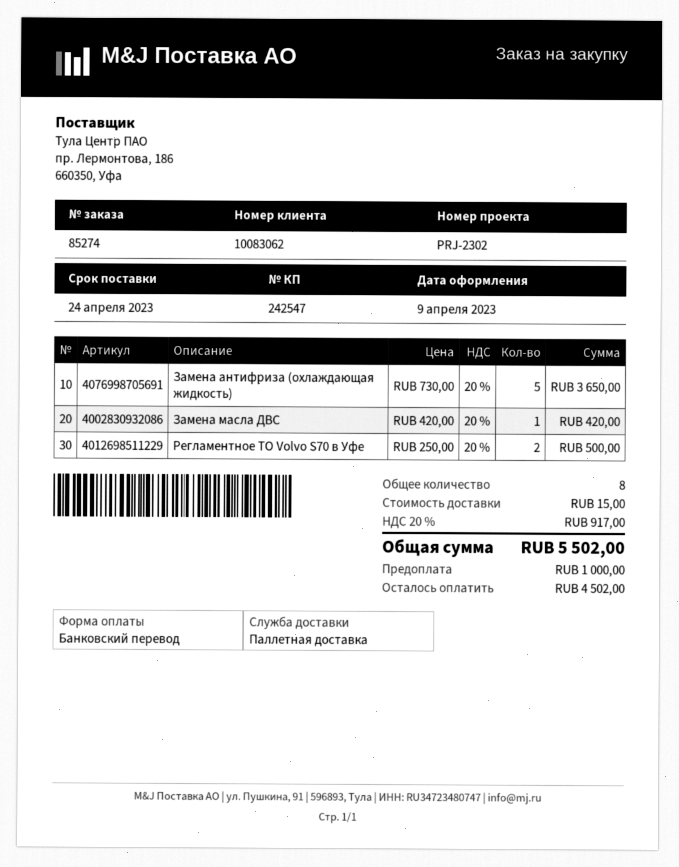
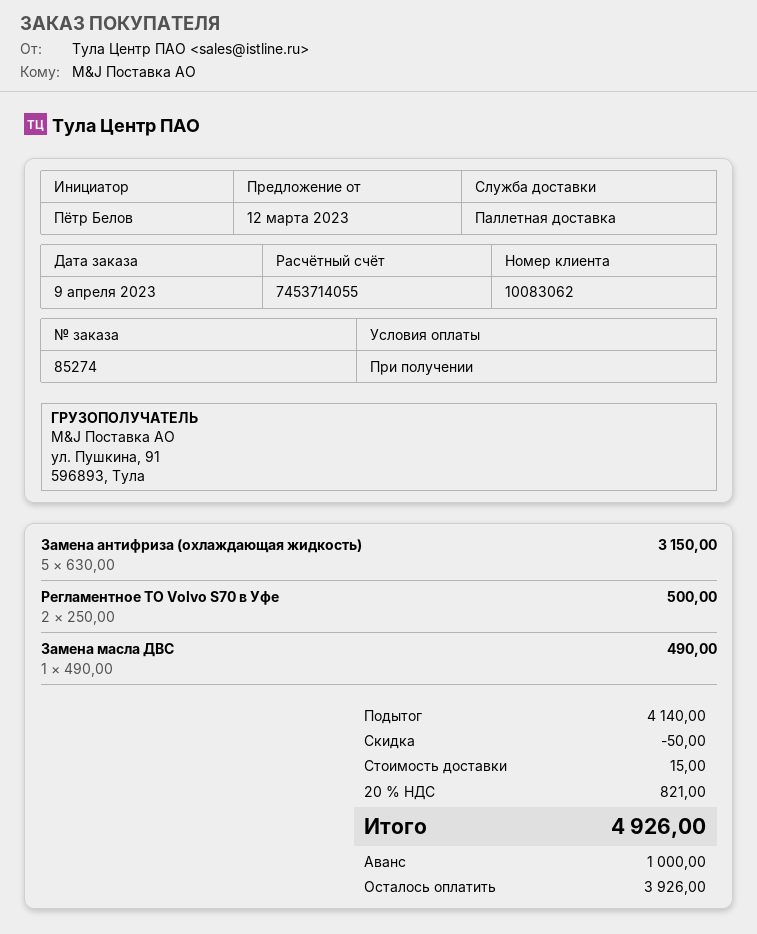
Замена антифриза (охлаждающая жидкость): 5 x 730.00 = 3650.00 -> 5 x 630.00 = 3150.00
Замена масла ДВС: 1 x 420.00 = 420.00 -> 1 x 490.00 = 490.00
discount: none -> 50.00
tax: 20% = 917.00 -> 20% = 821.00
total: 5502.00 -> 4926.00
balance: 4502.00 -> 3926.00

